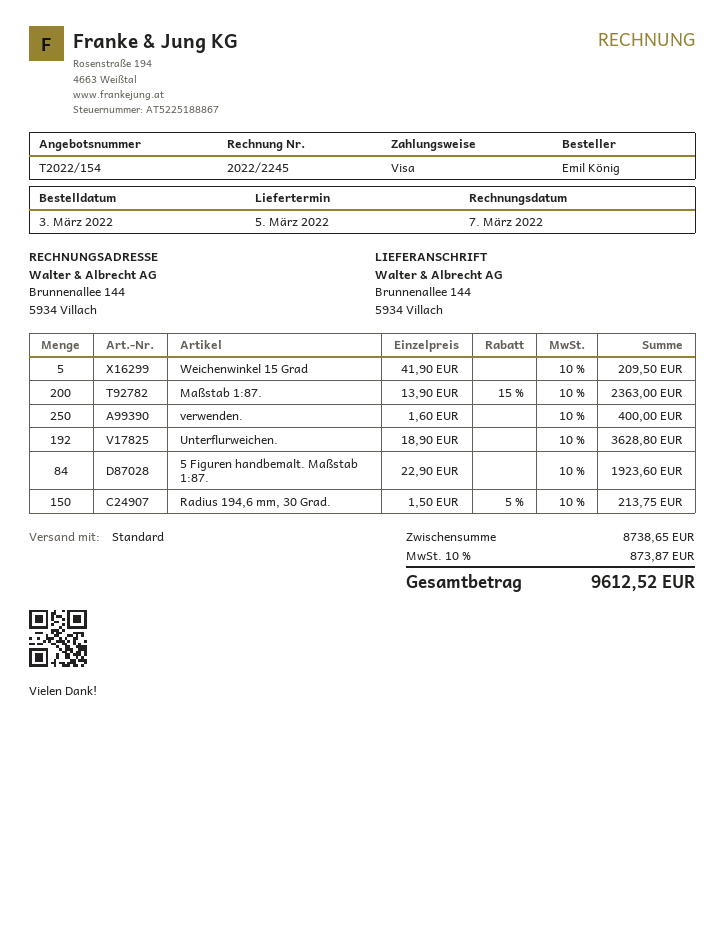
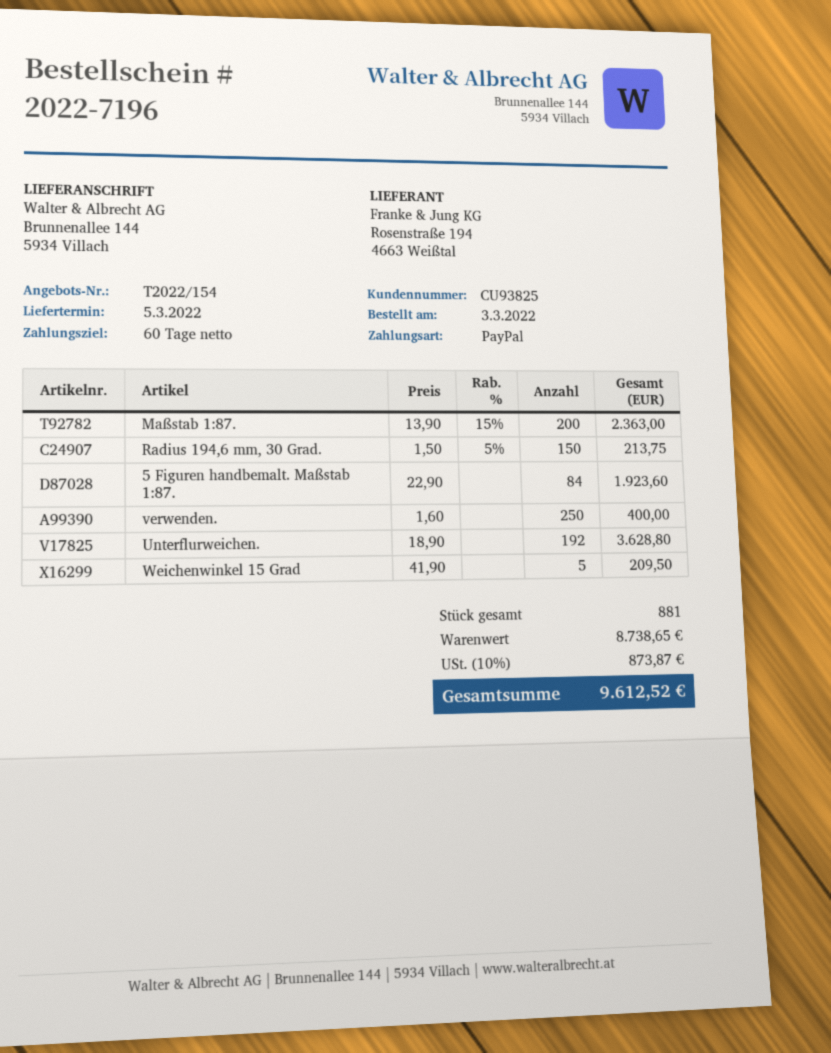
payment method: Visa -> PayPal

